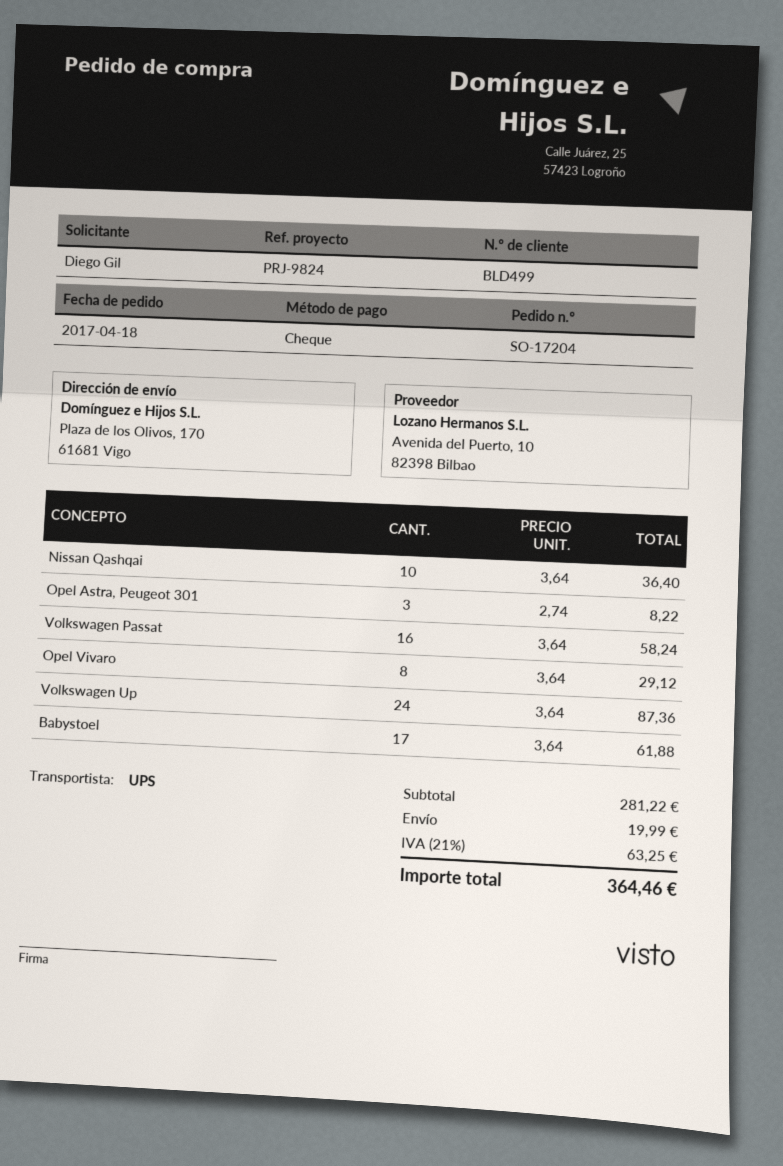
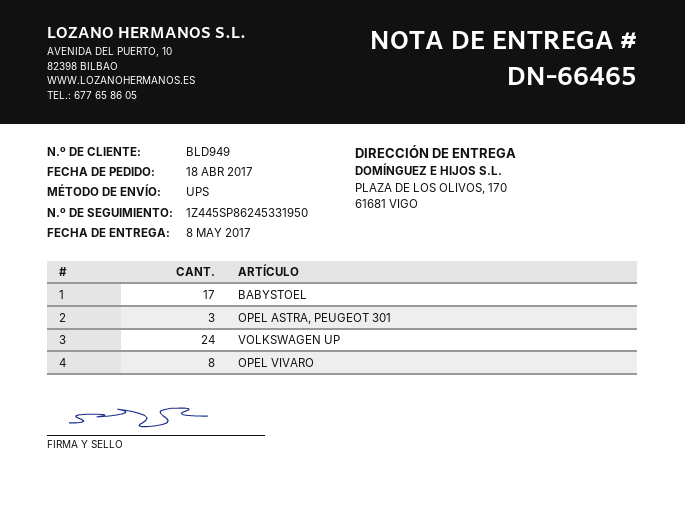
customer number: BLD499 -> BLD949
Nissan Qashqai: 10 -> none
Volkswagen Passat: 16 -> none

